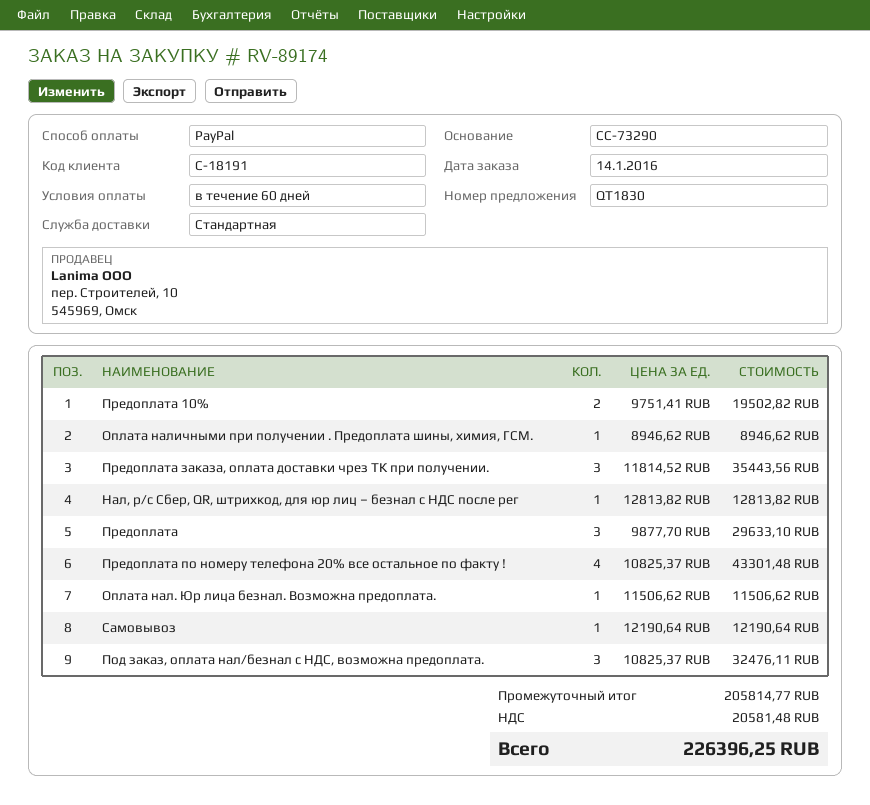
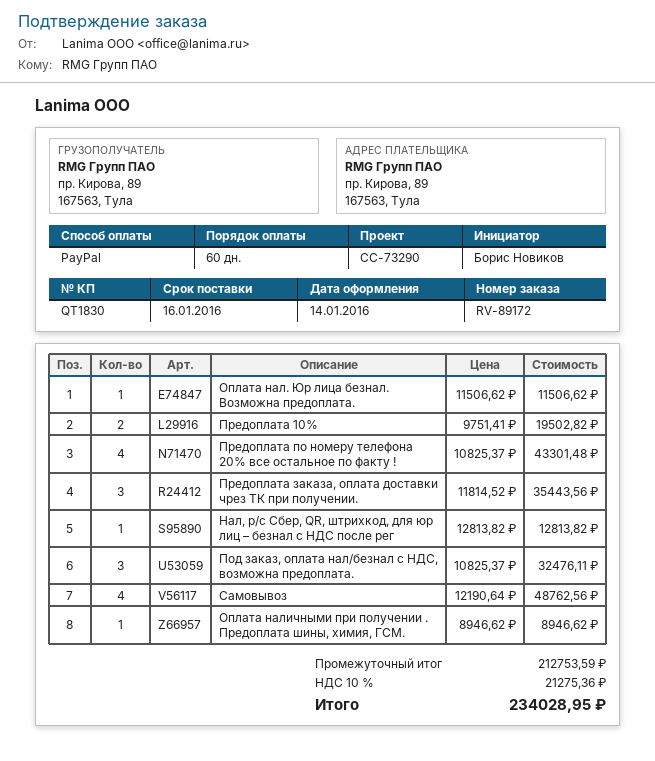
order number: RV-89174 -> RV-89172
Предоплата: 3 x 9877.70 = 29633.10 -> none
Самовывоз: 1 x 12190.64 = 12190.64 -> 4 x 12190.64 = 48762.56
subtotal: 205814.77 -> 212753.59
tax: 20581.48 -> 21275.36
total: 226396.25 -> 234028.95

